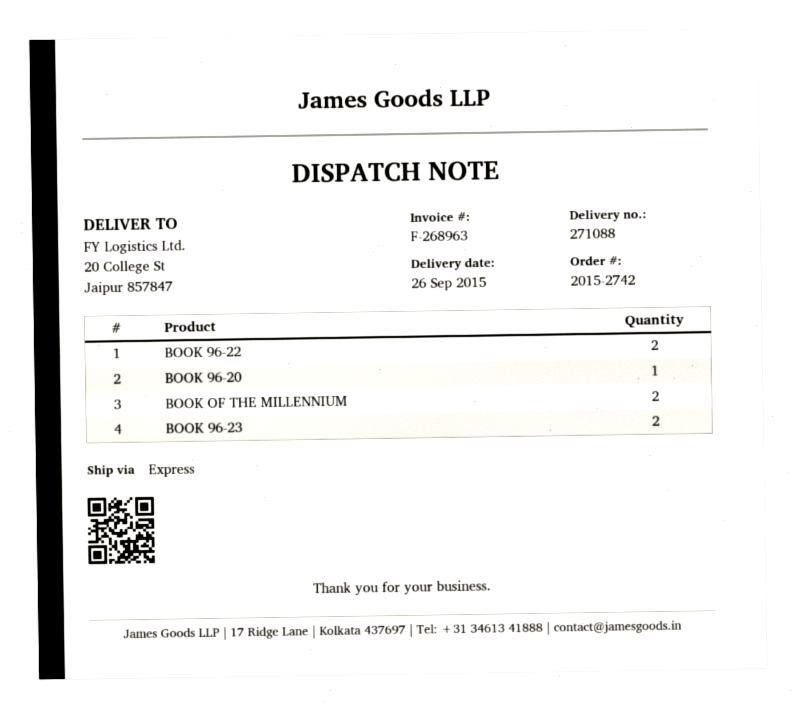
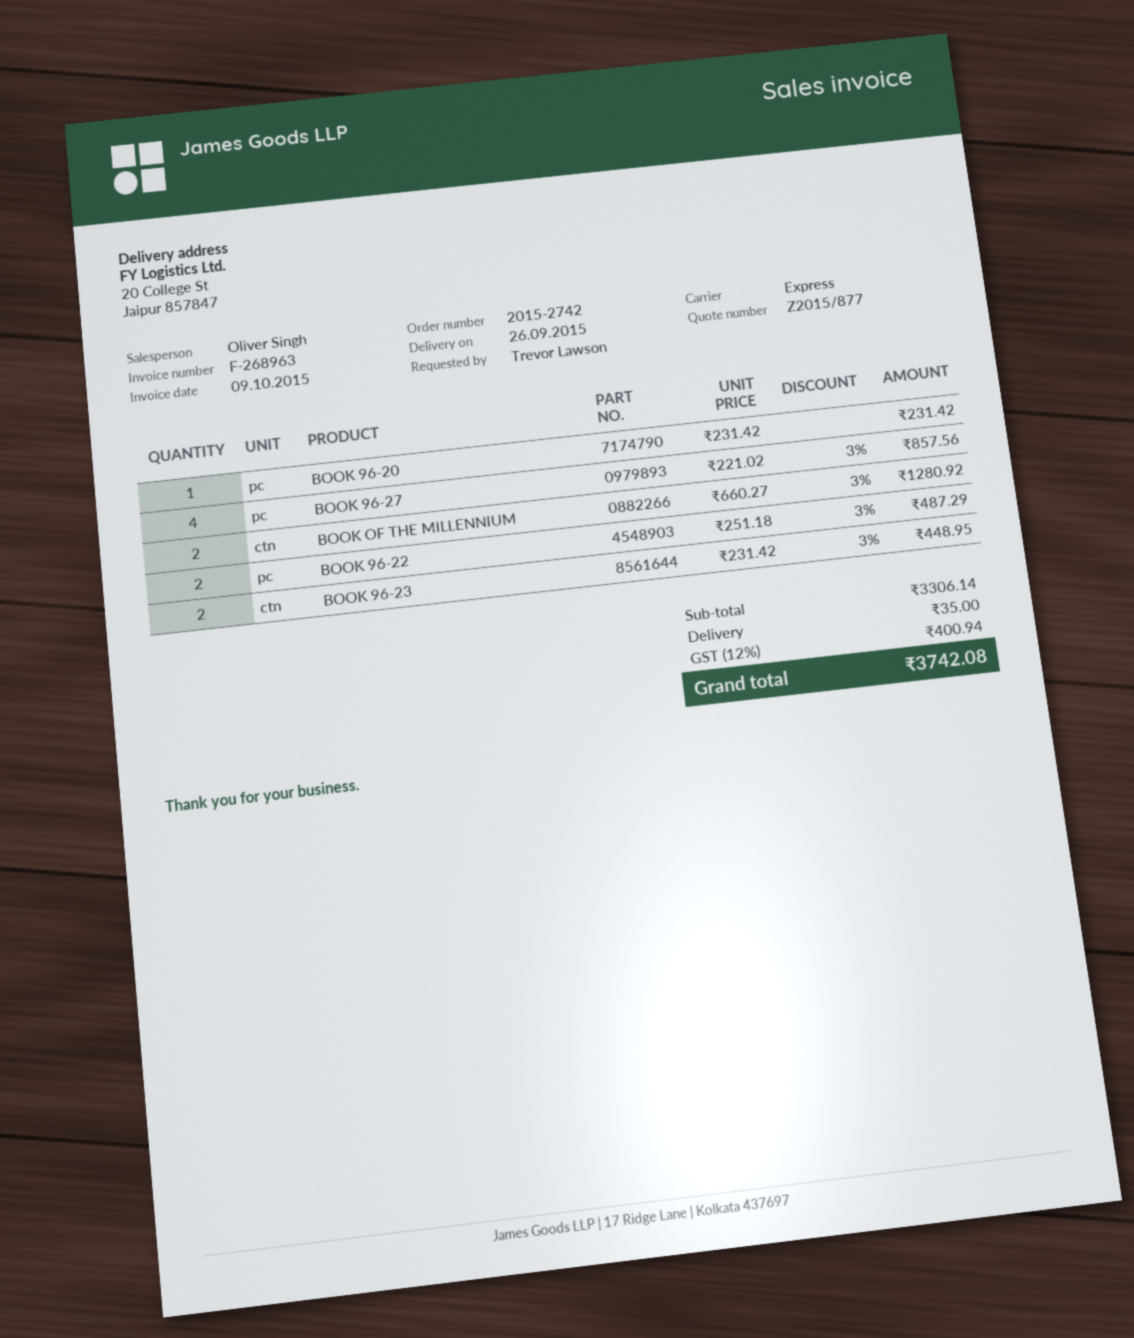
BOOK 96-27: none -> 4

